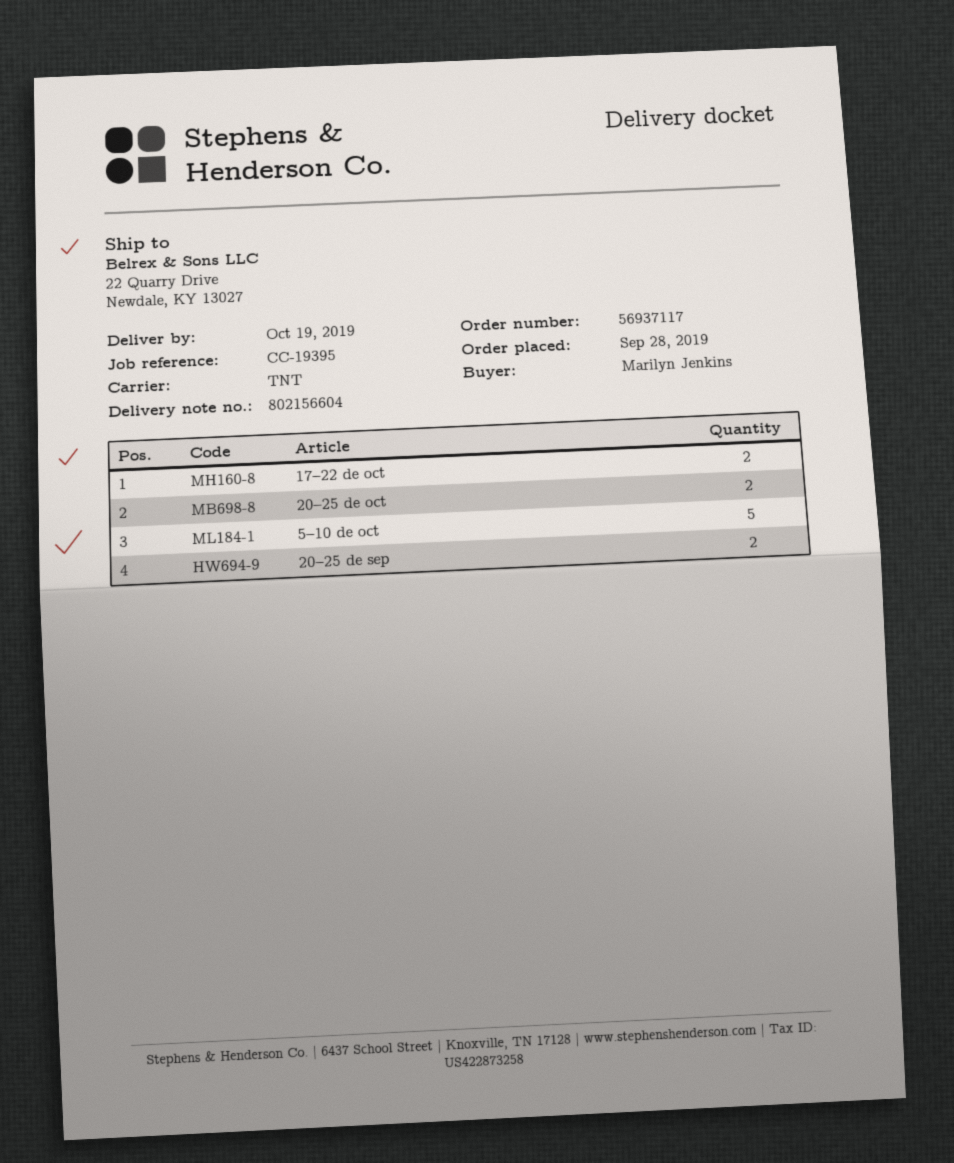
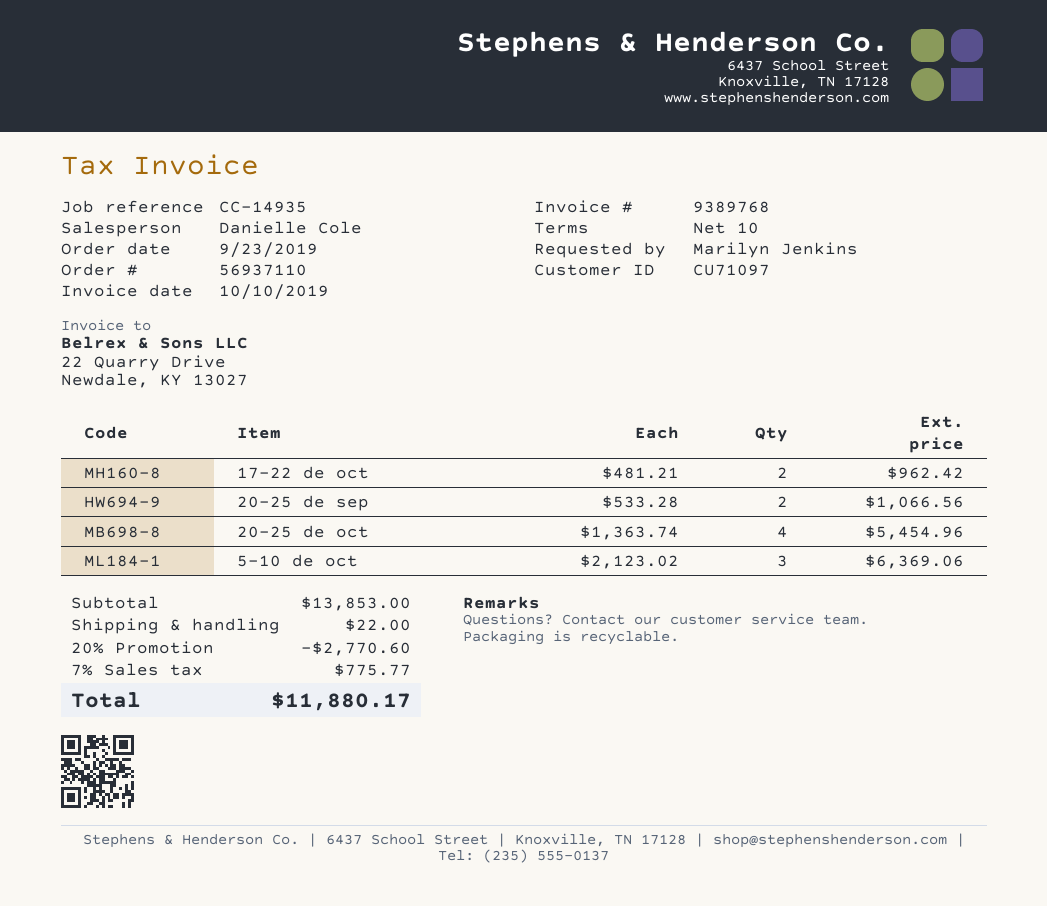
order number: 56937117 -> 56937110
order date: 2019-09-28 -> 2019-09-23
reference: CC-19395 -> CC-14935
20–25 de oct: 2 -> 4
5–10 de oct: 5 -> 3

